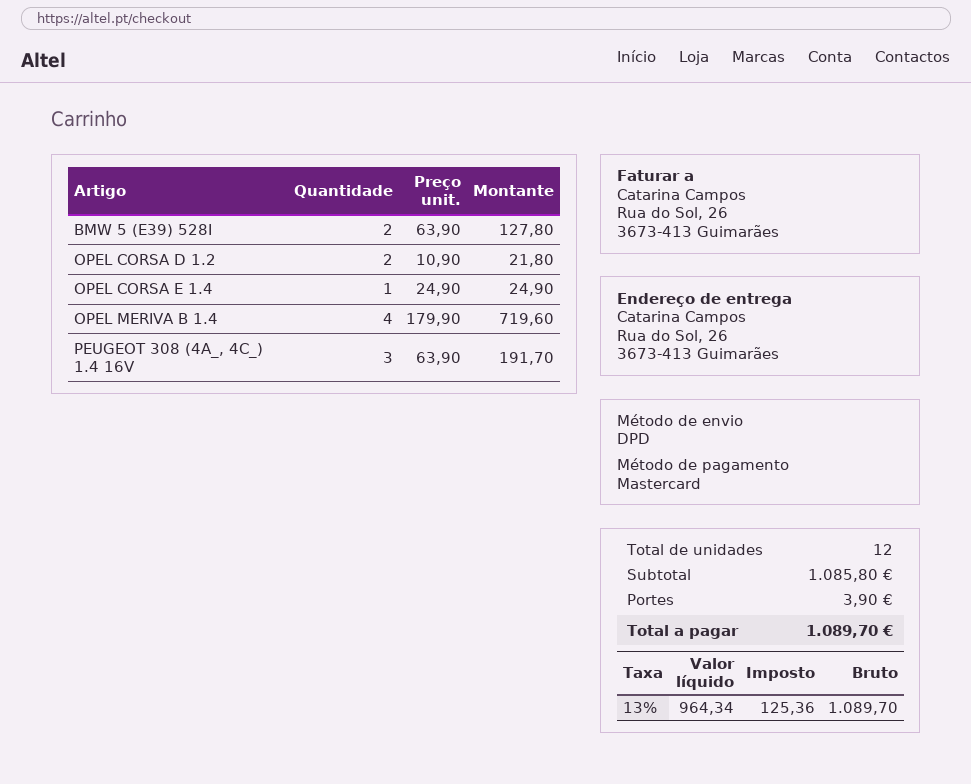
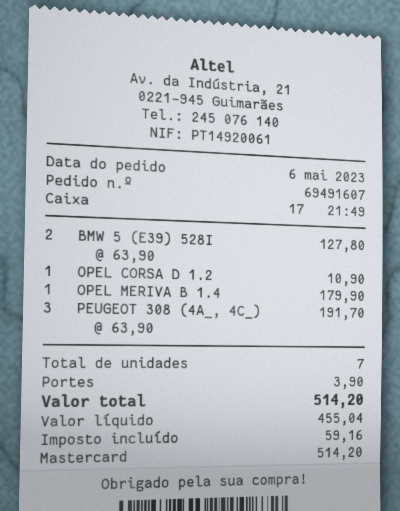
OPEL CORSA D 1.2: 2 x 10.90 = 21.80 -> 1 x 10.90 = 10.90
OPEL CORSA E 1.4: 1 x 24.90 = 24.90 -> none
OPEL MERIVA B 1.4: 4 x 179.90 = 719.60 -> 1 x 179.90 = 179.90
total quantity: 12 -> 7
net: 964.34 -> 455.04
tax: 125.36 -> 59.16
total: 1089.70 -> 514.20

